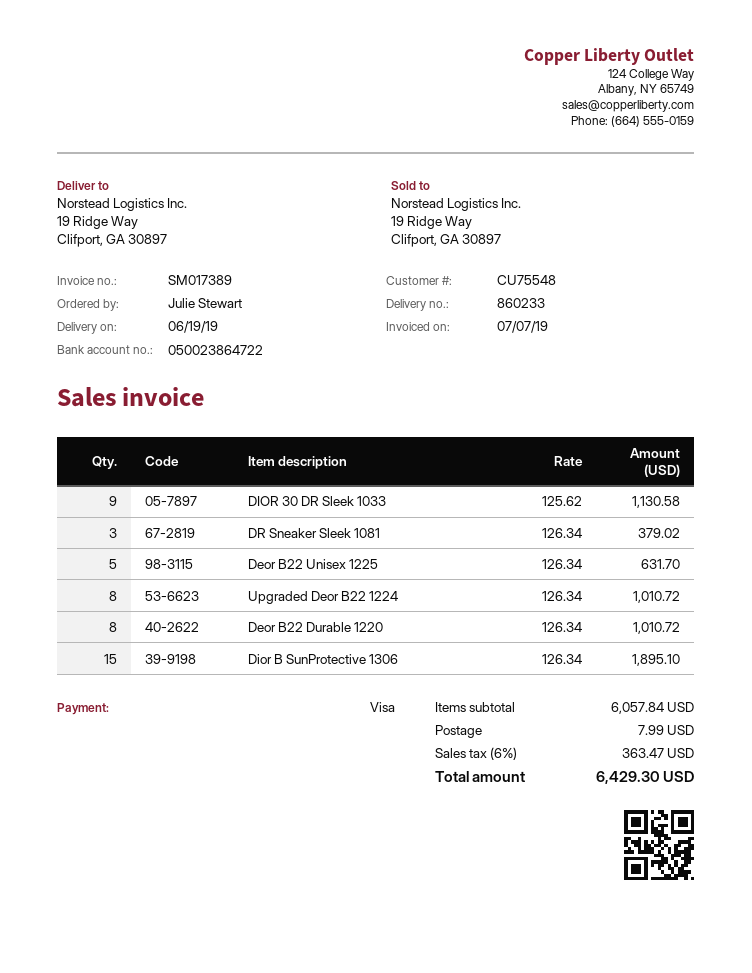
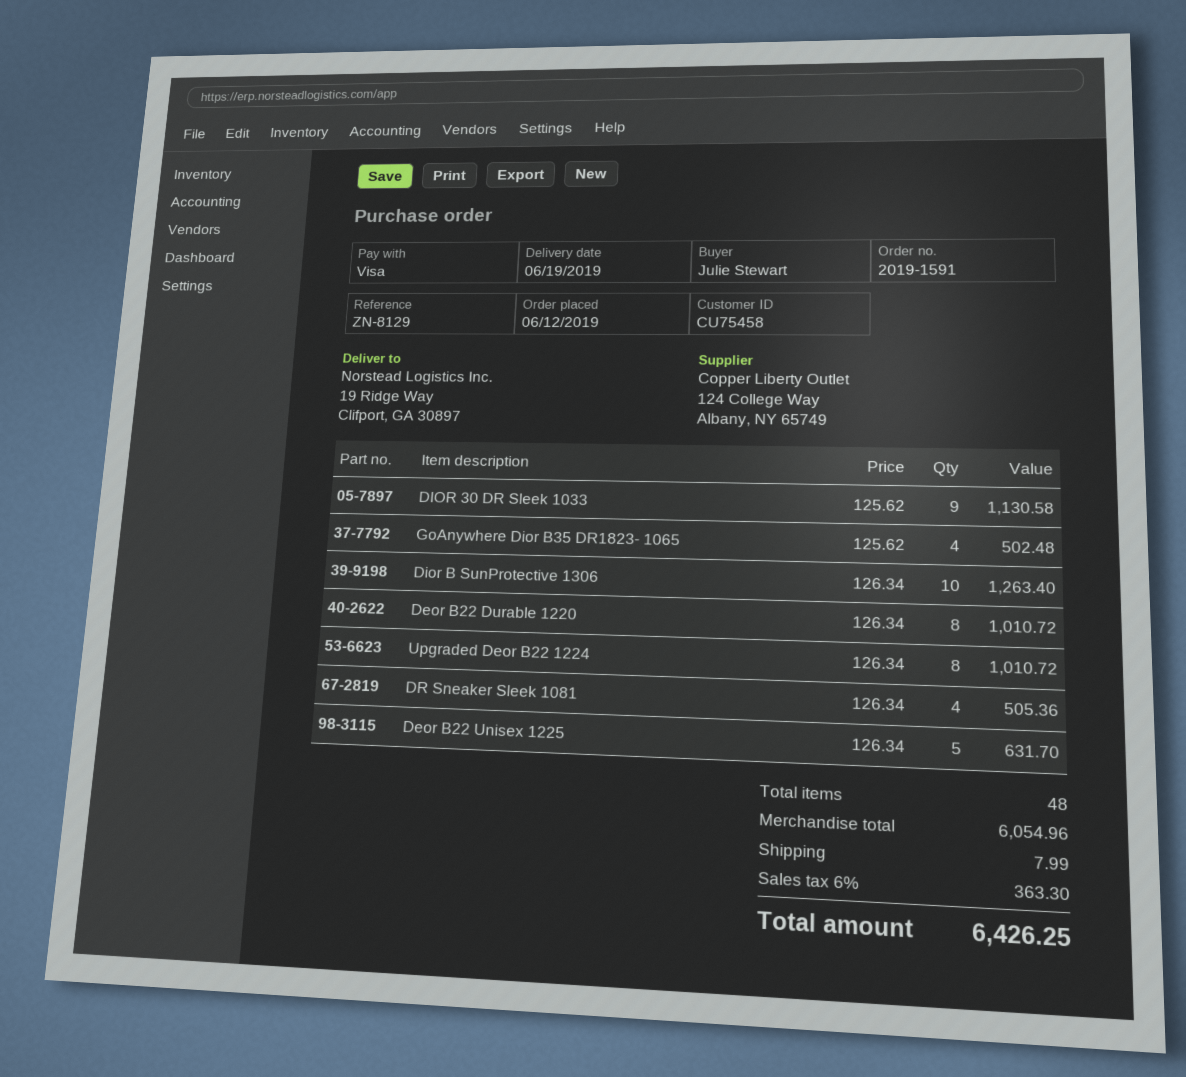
customer number: CU75548 -> CU75458
DR Sneaker Sleek 1081: 3 x 126.34 = 379.02 -> 4 x 126.34 = 505.36
Dior B SunProtective 1306: 15 x 126.34 = 1895.10 -> 10 x 126.34 = 1263.40
GoAnywhere Dior B35 DR1823- 1065: none -> 4 x 125.62 = 502.48
subtotal: 6057.84 -> 6054.96
tax: 6% = 363.47 -> 6% = 363.30
total: 6429.30 -> 6426.25

